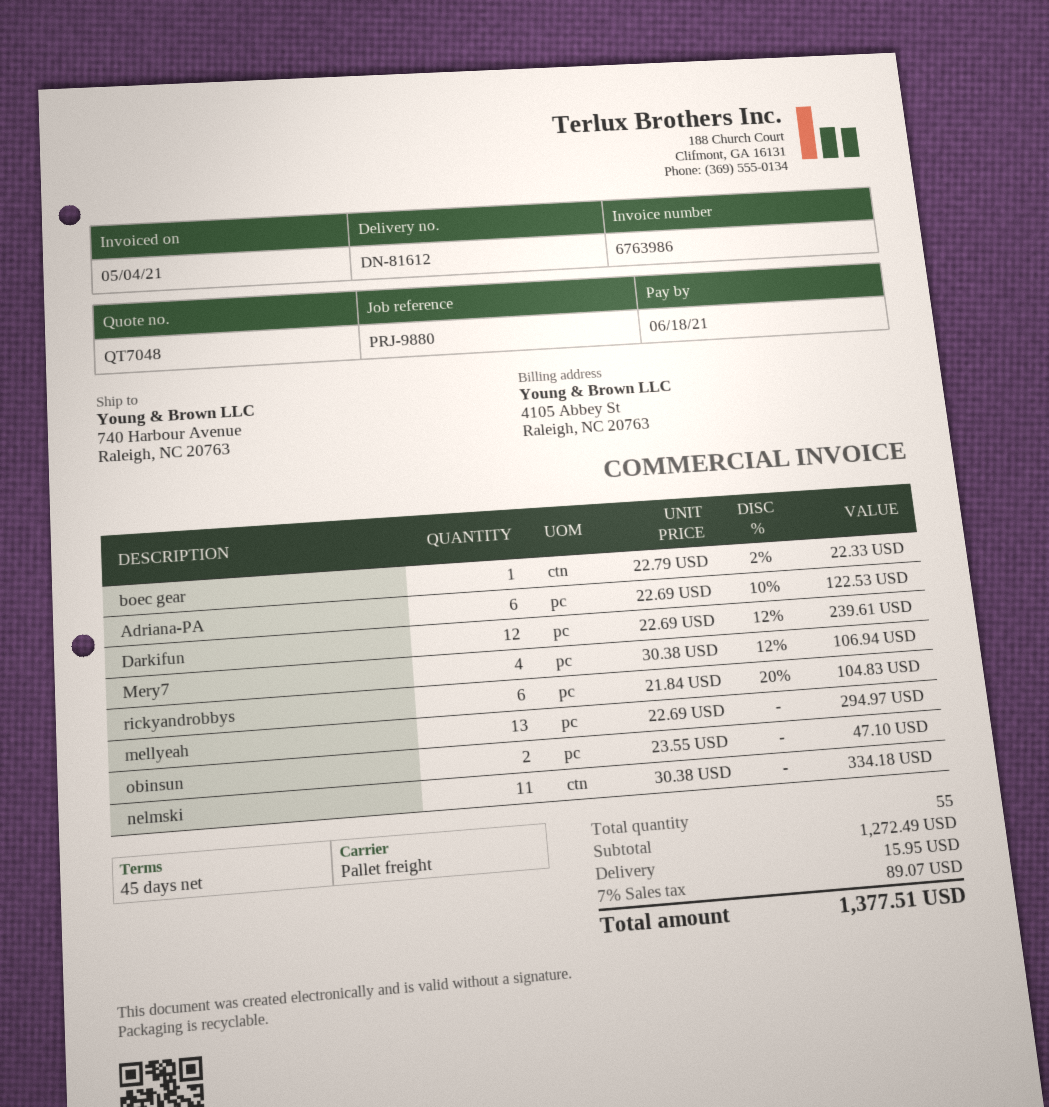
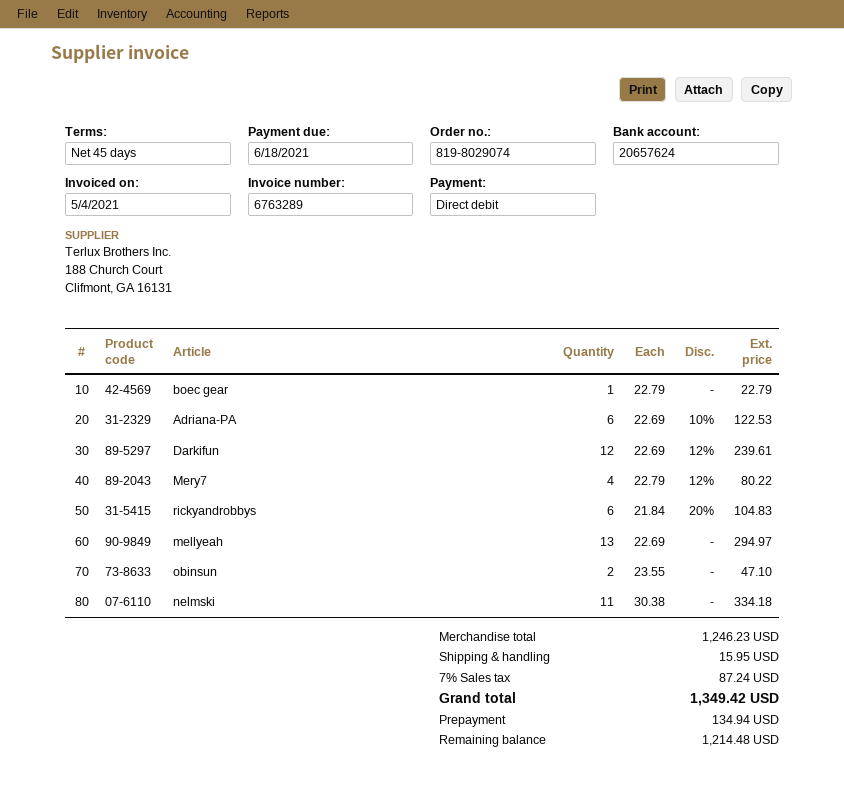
invoice number: 6763986 -> 6763289
boec gear: 1 x 22.79 - 2% = 22.33 -> 1 x 22.79 = 22.79
Mery7: 4 x 30.38 - 12% = 106.94 -> 4 x 22.79 - 12% = 80.22
subtotal: 1272.49 -> 1246.23
tax: 7% = 89.07 -> 7% = 87.24
total: 1377.51 -> 1349.42

